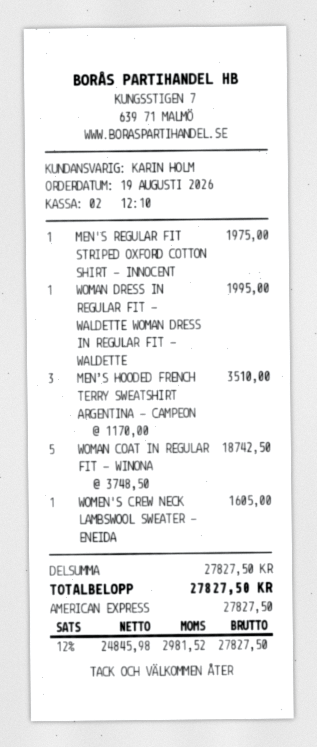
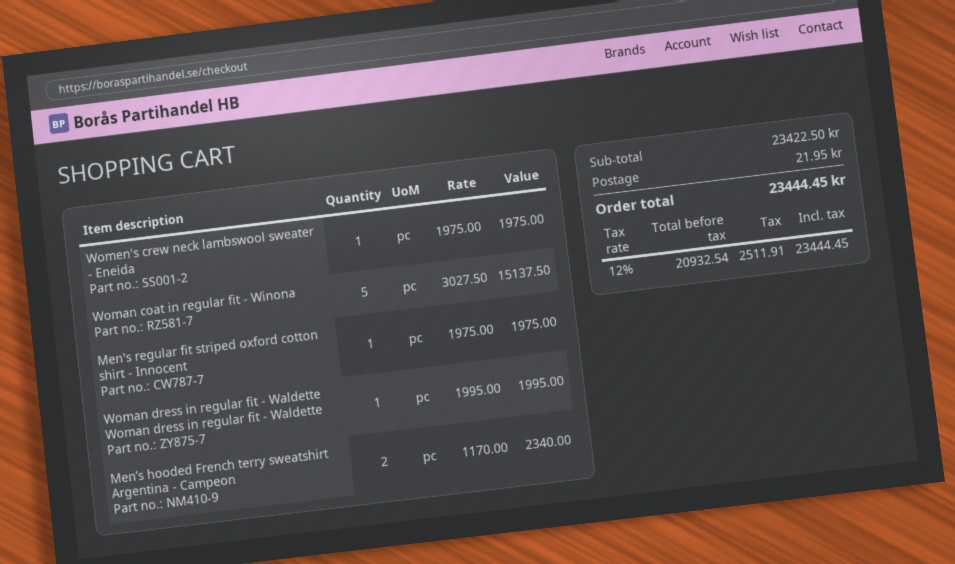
MEN’S HOODED FRENCH TERRY SWEATSHIRT ARGENTINA - CAMPEON: 3 x 1170.00 = 3510.00 -> 2 x 1170.00 = 2340.00
WOMAN COAT IN REGULAR FIT - WINONA: 5 x 3748.50 = 18742.50 -> 5 x 3027.50 = 15137.50
WOMEN'S CREW NECK LAMBSWOOL SWEATER - ENEIDA: 1 x 1605.00 = 1605.00 -> 1 x 1975.00 = 1975.00
subtotal: 27827.50 -> 23422.50
shipping: none -> 21.95
net: 24845.98 -> 20932.54
tax: 12% = 2981.52 -> 12% = 2511.91
total: 27827.50 -> 23444.45

